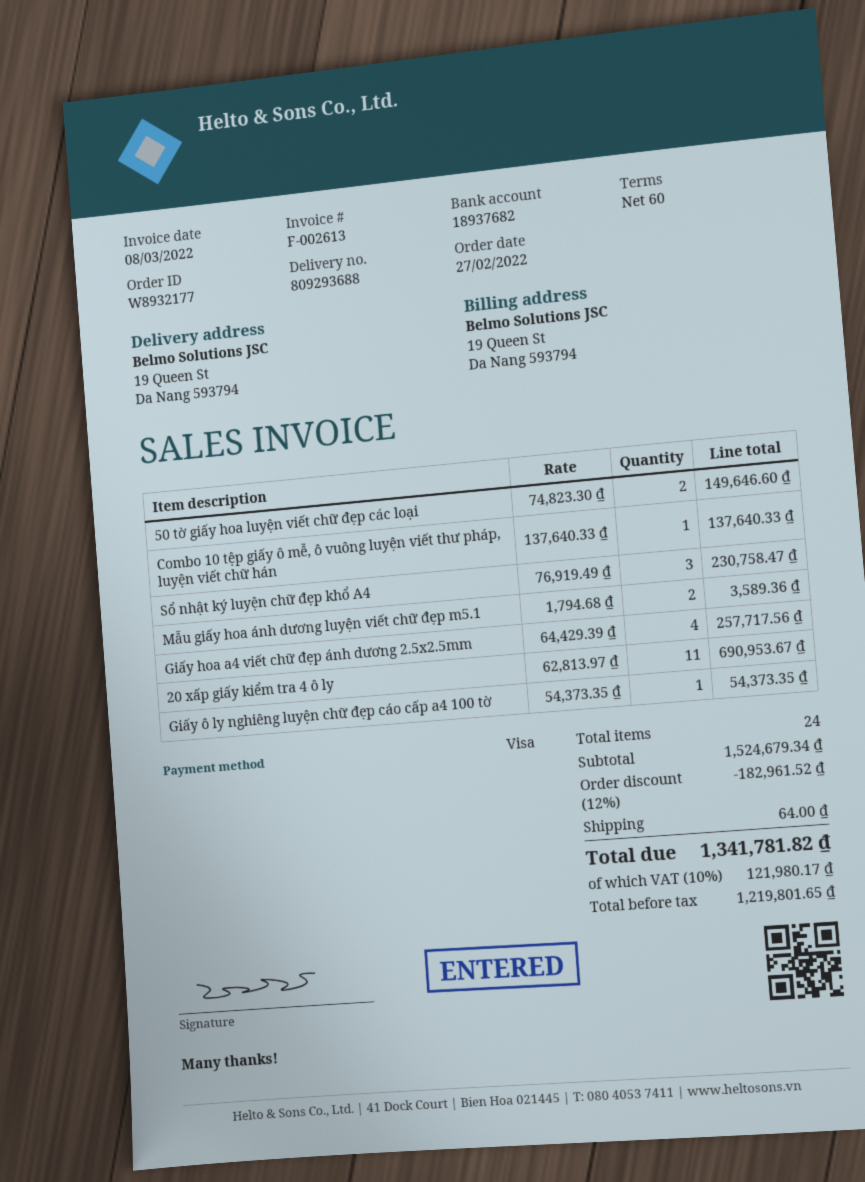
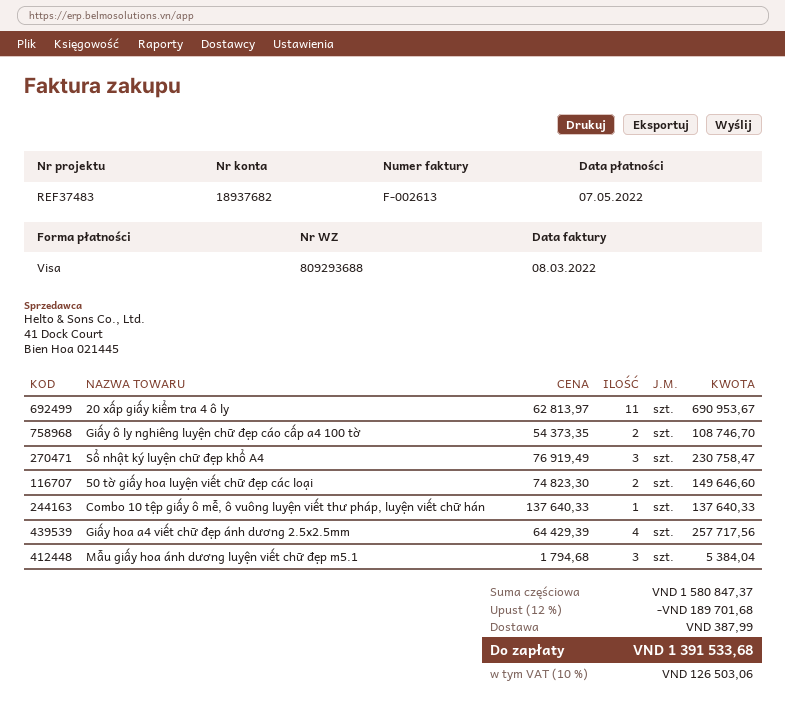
Mẫu giấy hoa ánh dương luyện viết chữ đẹp m5.1: 2 x 1794.68 = 3589.36 -> 3 x 1794.68 = 5384.04
Giấy ô ly nghiêng luyện chữ đẹp cáo cấp a4 100 tờ: 1 x 54373.35 = 54373.35 -> 2 x 54373.35 = 108746.70
subtotal: 1524679.34 -> 1580847.37
discount: 12% = 182961.52 -> 12% = 189701.68
shipping: 64.00 -> 387.99
tax: 10% = 121980.17 -> 10% = 126503.06
total: 1341781.82 -> 1391533.68

